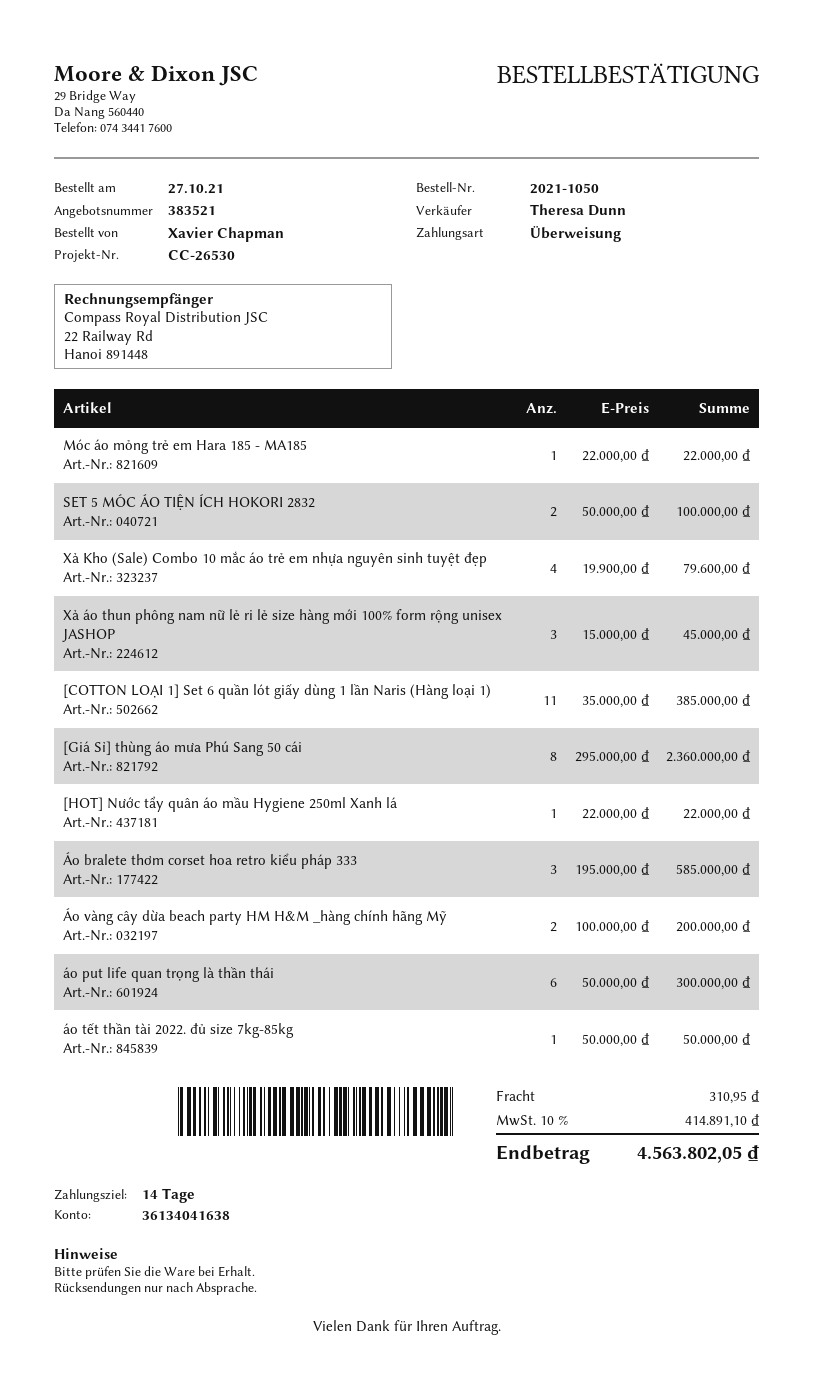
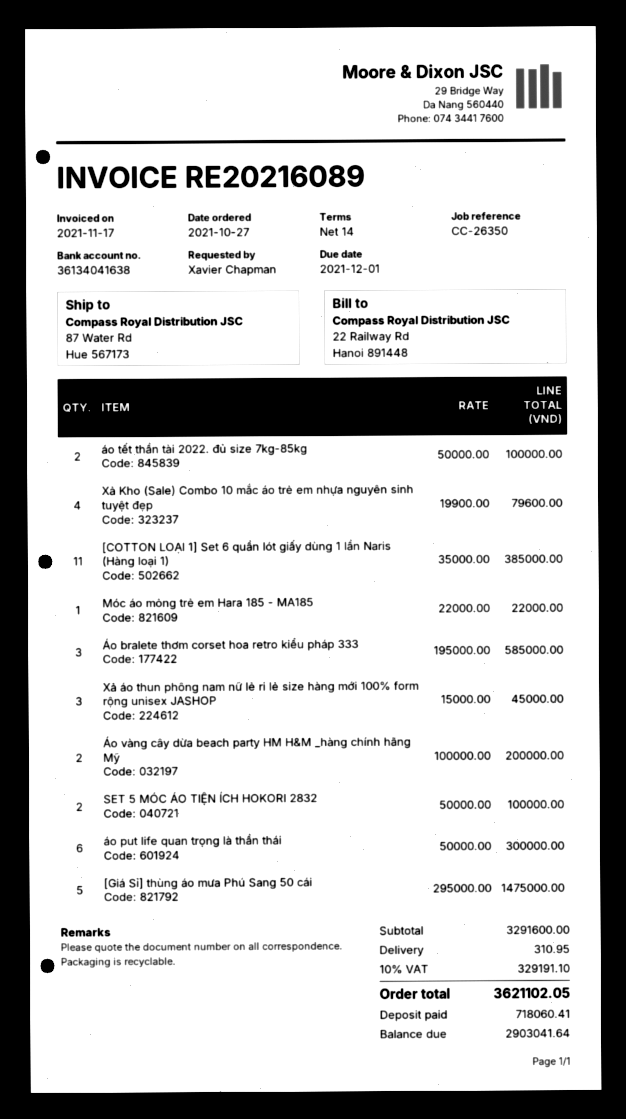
reference: CC-26530 -> CC-26350
[Giá Sỉ] thùng áo mưa Phú Sang 50 cái: 8 x 295000.00 = 2360000.00 -> 5 x 295000.00 = 1475000.00
[HOT] Nước tẩy quân áo mầu Hygiene 250ml Xanh lá: 1 x 22000.00 = 22000.00 -> none
áo tết thần tài 2022. đủ size 7kg-85kg: 1 x 50000.00 = 50000.00 -> 2 x 50000.00 = 100000.00
tax: 10% = 414891.10 -> 10% = 329191.10
total: 4563802.05 -> 3621102.05

